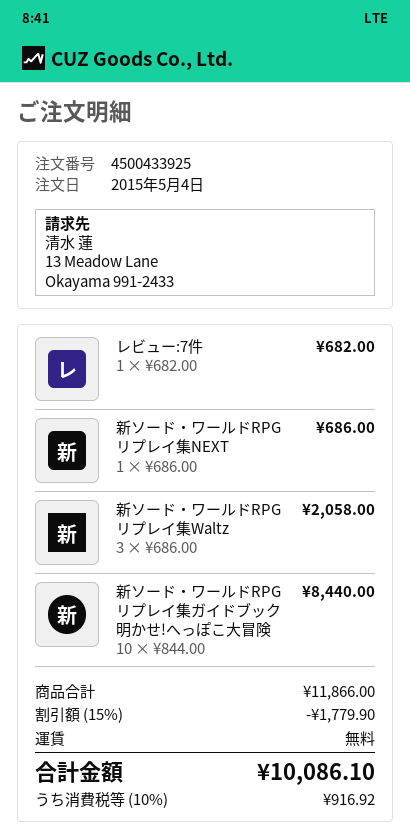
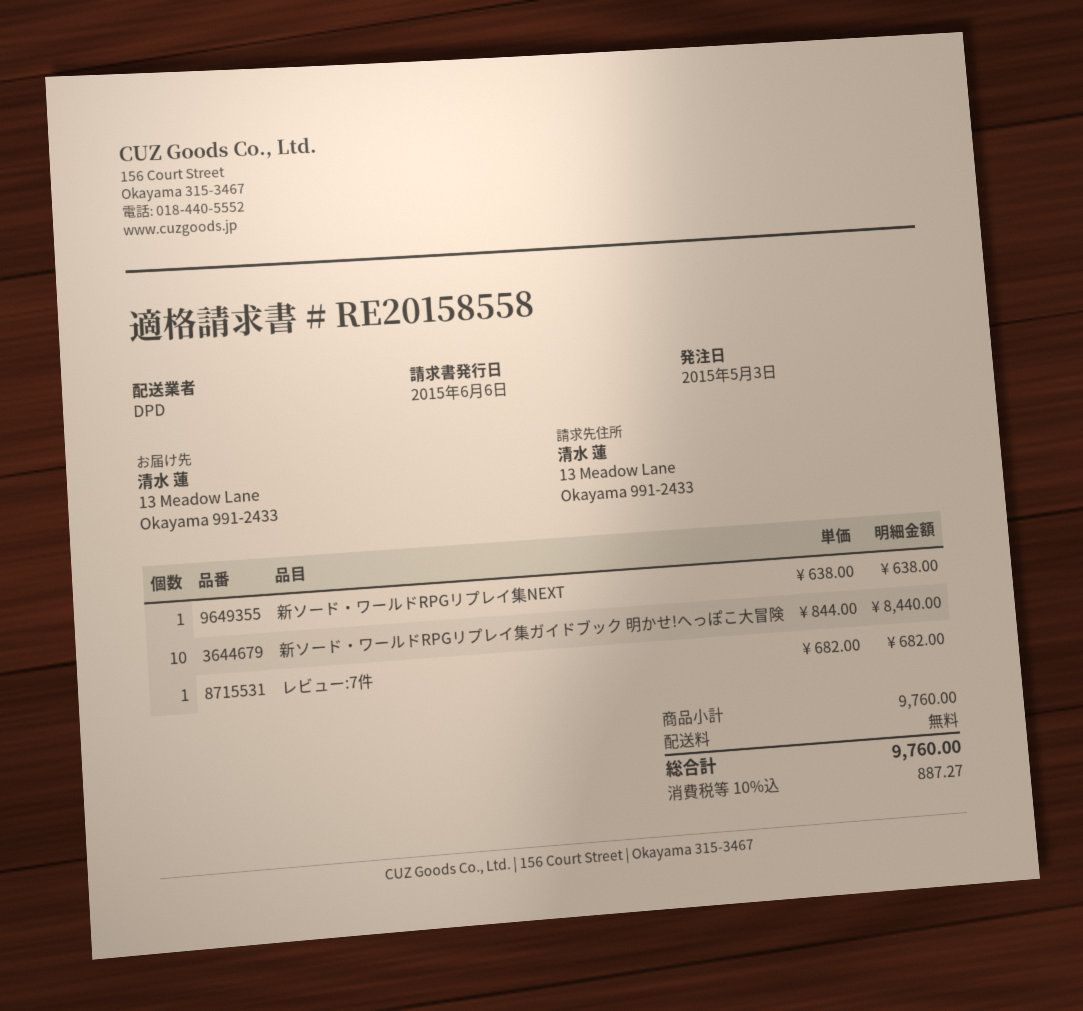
order date: 2015-05-04 -> 2015-05-03
新ソード・ワールドRPGリプレイ集NEXT: 1 x 686.00 = 686.00 -> 1 x 638.00 = 638.00
新ソード・ワールドRPGリプレイ集Waltz: 3 x 686.00 = 2058.00 -> none
subtotal: 11866.00 -> 9760.00
discount: 15% = 1779.90 -> none
tax: 10% = 916.92 -> 10% = 887.27
total: 10086.10 -> 9760.00

